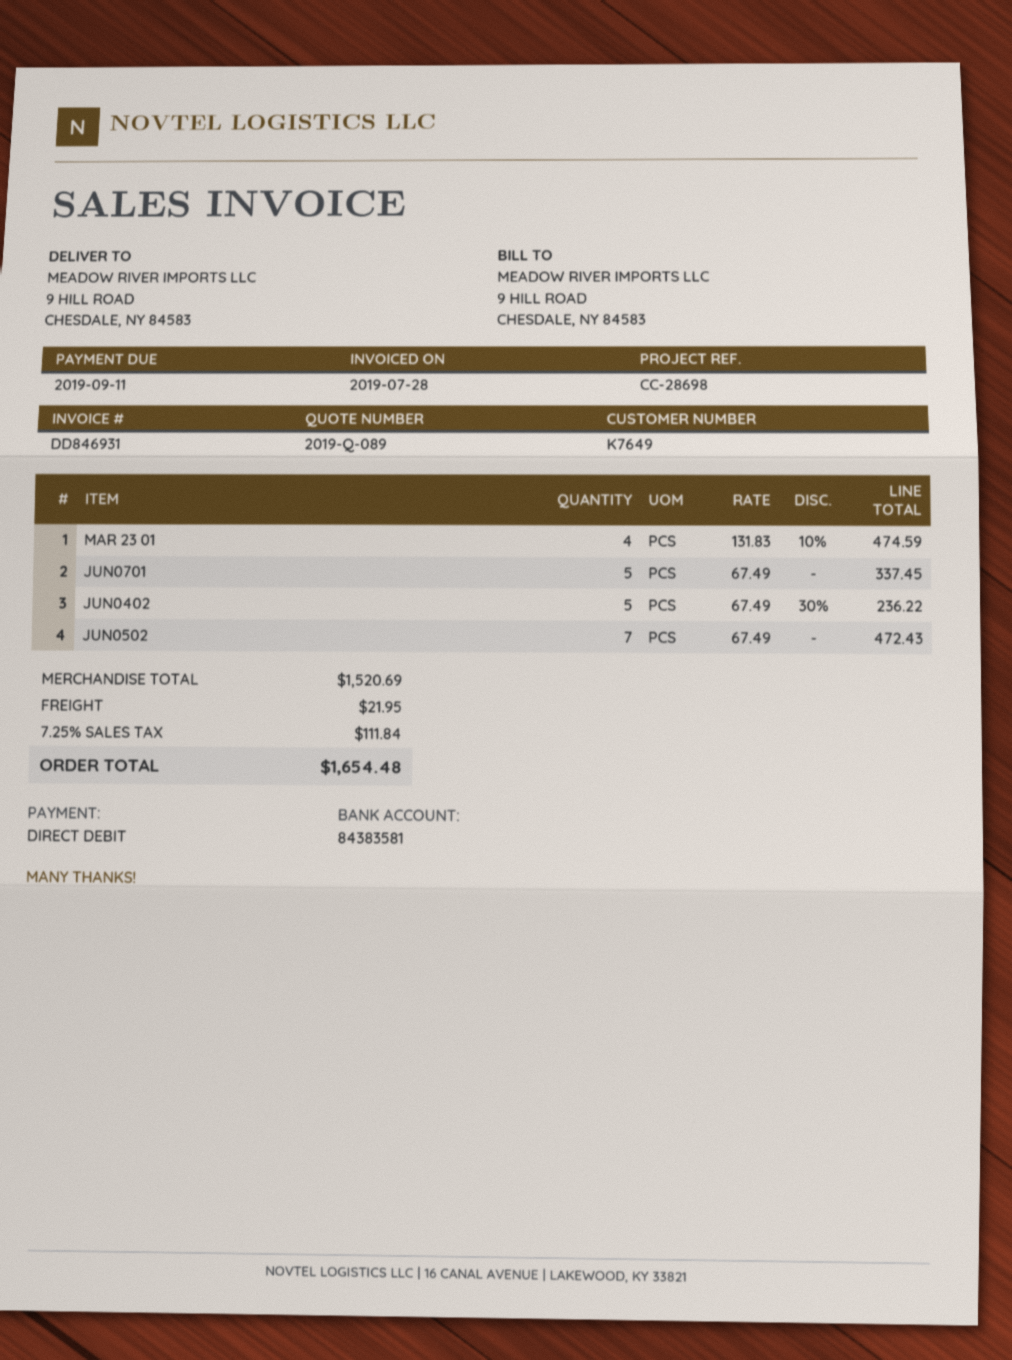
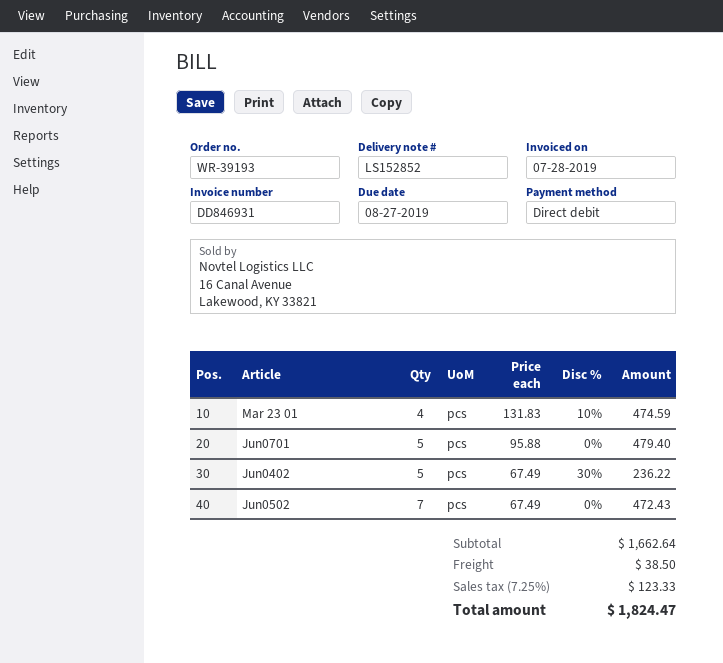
due date: 2019-09-11 -> 2019-08-27
JUN0701: 5 x 67.49 = 337.45 -> 5 x 95.88 = 479.40
subtotal: 1520.69 -> 1662.64
shipping: 21.95 -> 38.50
tax: 7.25% = 111.84 -> 7.25% = 123.33
total: 1654.48 -> 1824.47

